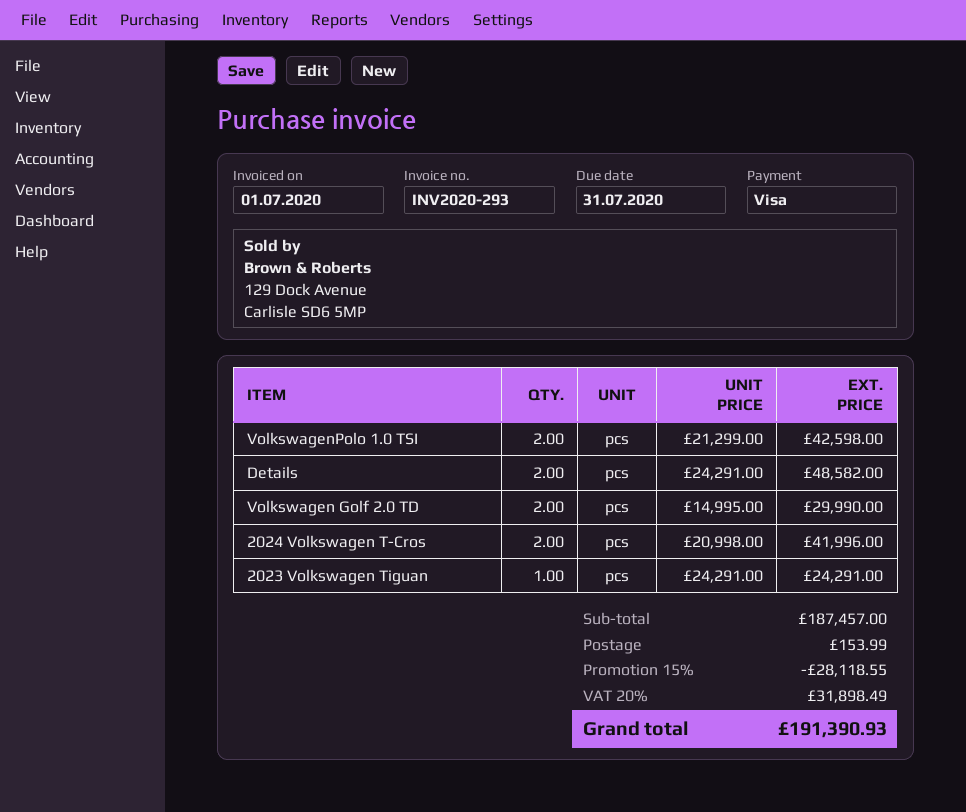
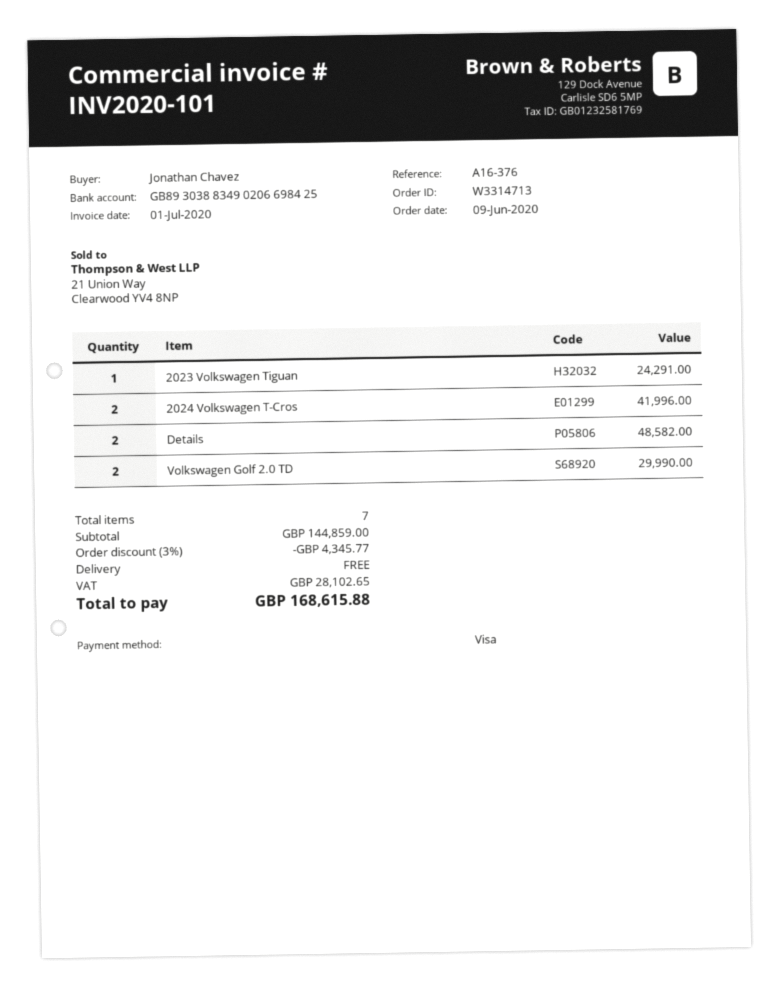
invoice number: INV2020-293 -> INV2020-101
VolkswagenPolo 1.0 TSI: 2 for 42598.00 -> none
subtotal: 187457.00 -> 144859.00
discount: 15% = 28118.55 -> 3% = 4345.77
shipping: 153.99 -> 0.00
tax: 31898.49 -> 28102.65
total: 191390.93 -> 168615.88

